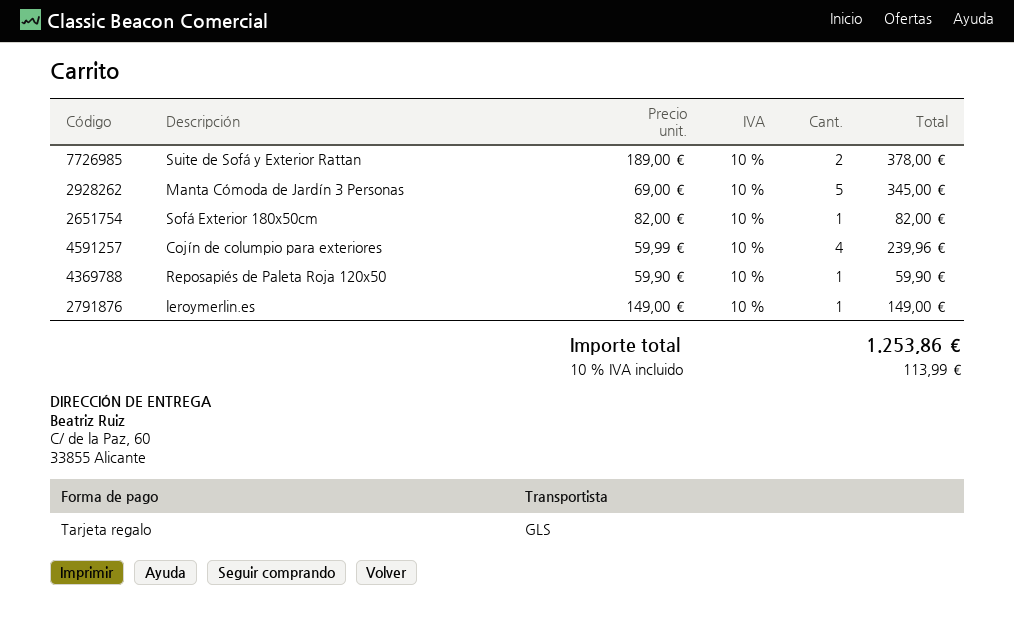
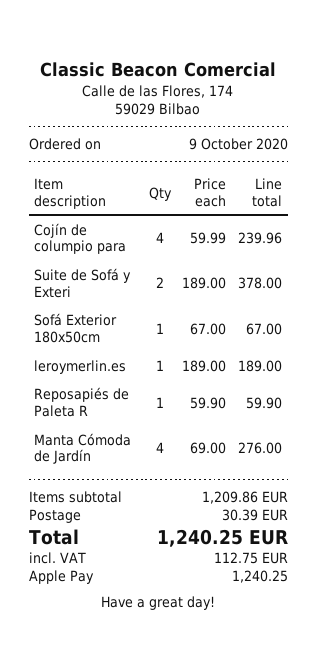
payment method: gift card -> Apple Pay
Manta Cómoda de Jardín 3 Personas: 5 x 69.00 = 345.00 -> 4 x 69.00 = 276.00
Sofá Exterior 180x50cm: 1 x 82.00 = 82.00 -> 1 x 67.00 = 67.00
leroymerlin.es: 1 x 149.00 = 149.00 -> 1 x 189.00 = 189.00
shipping: none -> 30.39
tax: 113.99 -> 112.75
total: 1253.86 -> 1240.25

